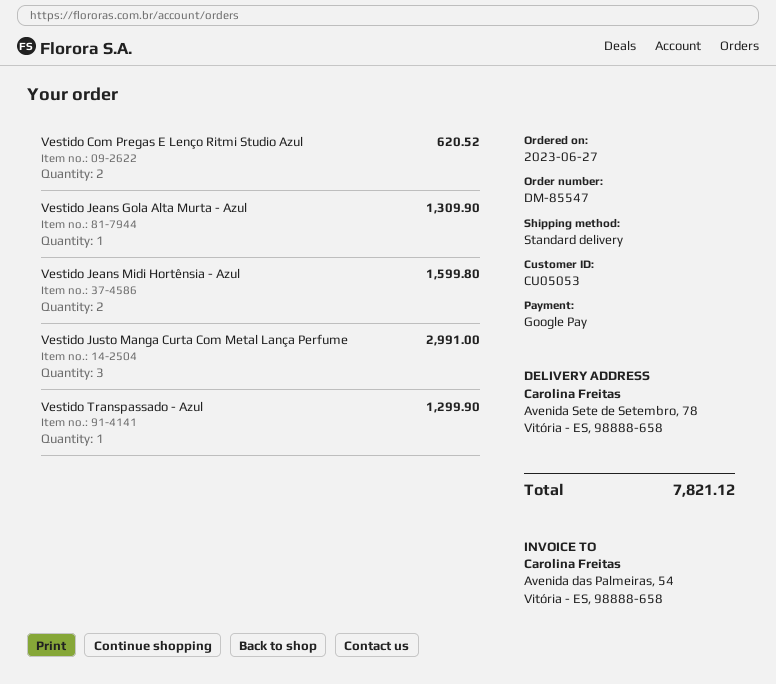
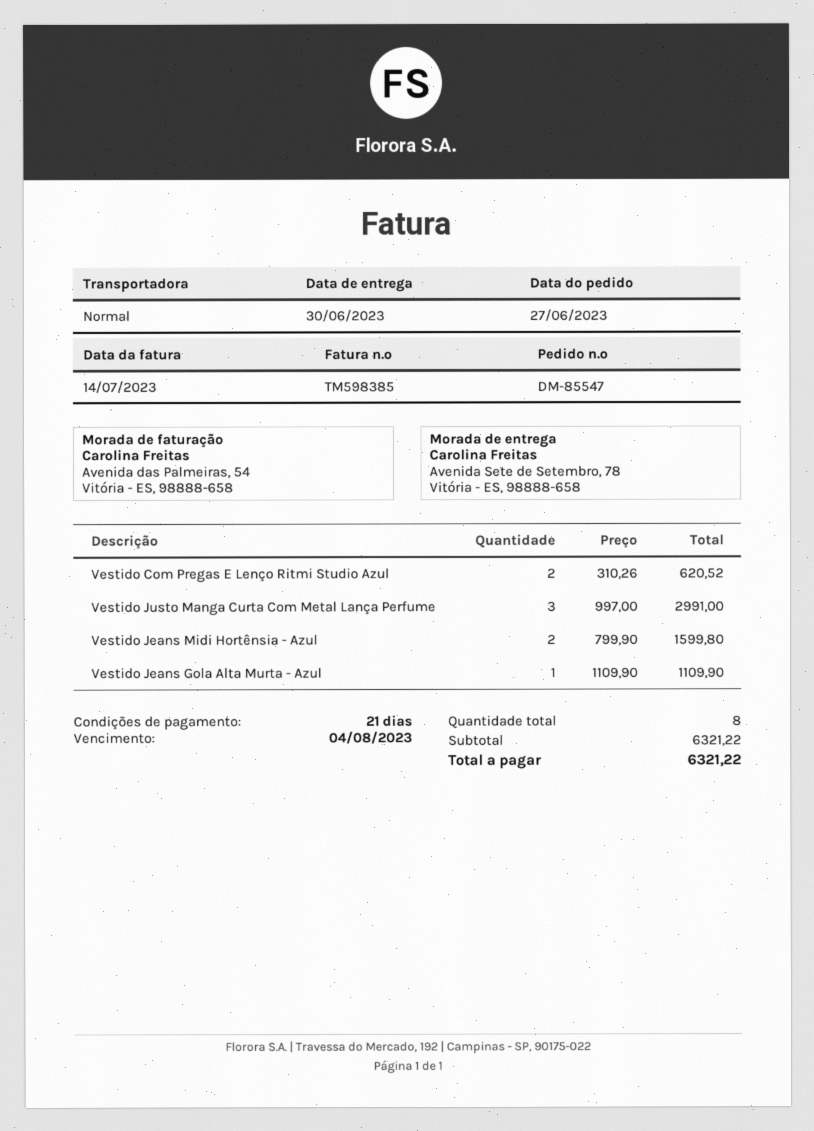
Vestido Jeans Gola Alta Murta - Azul: 1 for 1309.90 -> 1 for 1109.90
Vestido Transpassado - Azul: 1 for 1299.90 -> none
total: 7821.12 -> 6321.22

